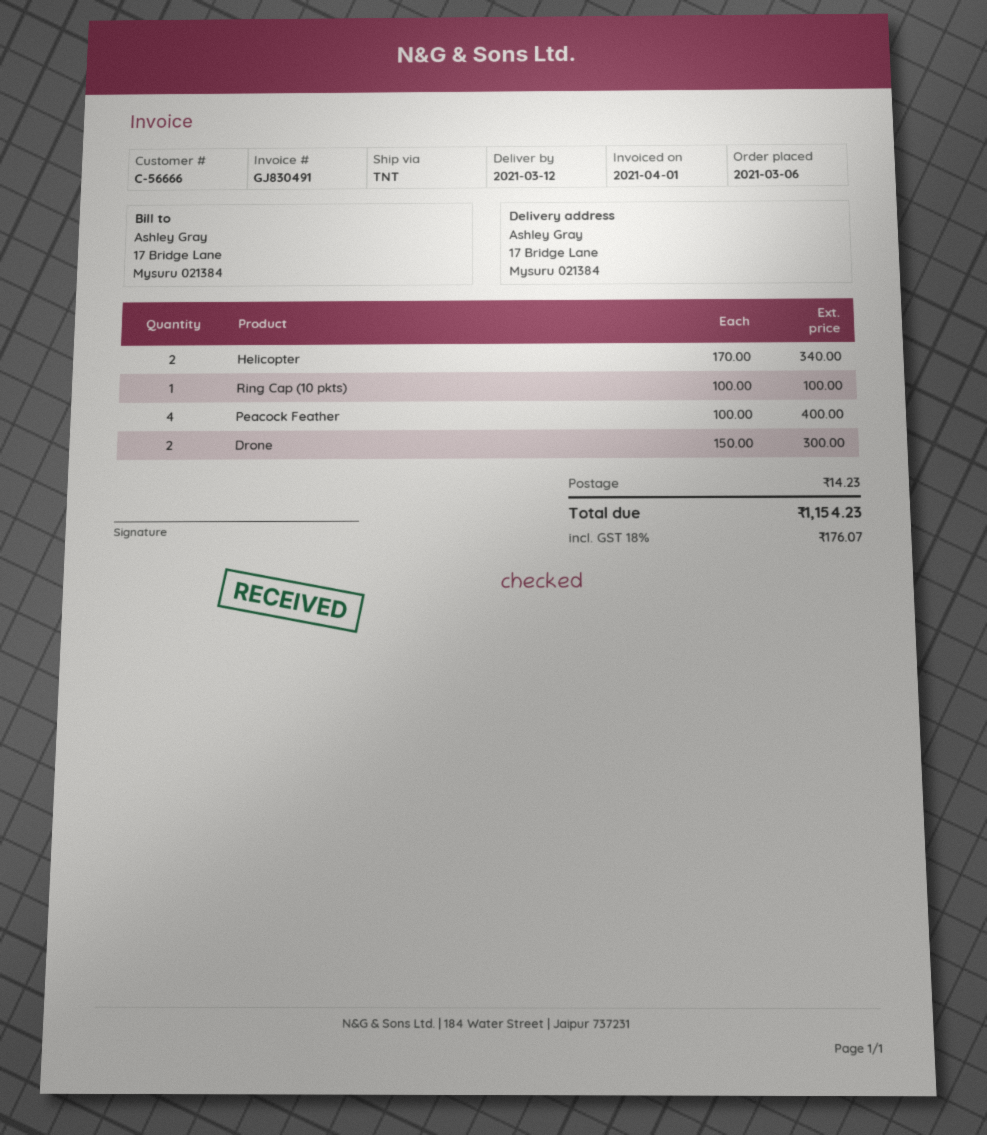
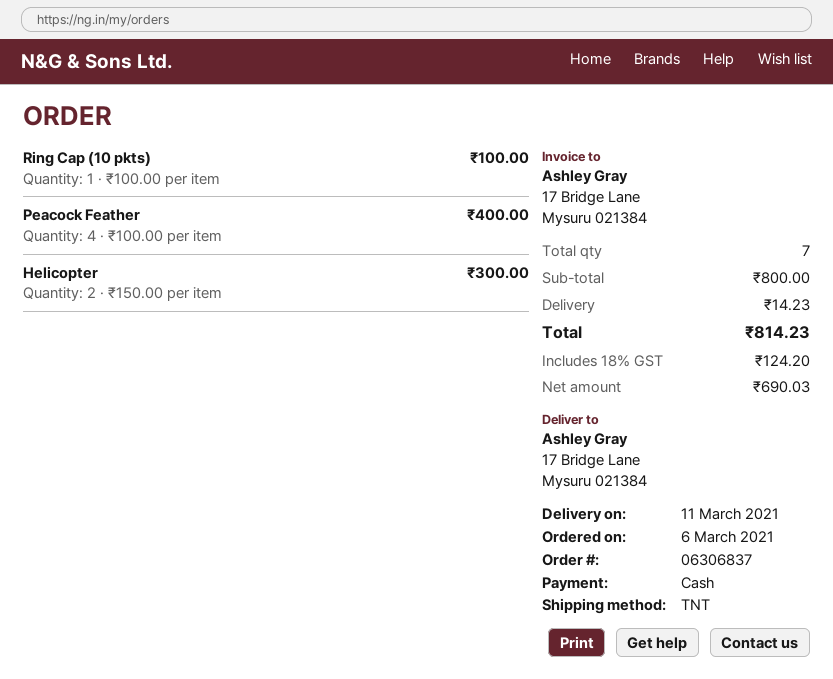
delivery date: 2021-03-12 -> 2021-03-11
Helicopter: 2 x 170.00 = 340.00 -> 2 x 150.00 = 300.00
Drone: 2 x 150.00 = 300.00 -> none
tax: 18% = 176.07 -> 18% = 124.20
total: 1154.23 -> 814.23

